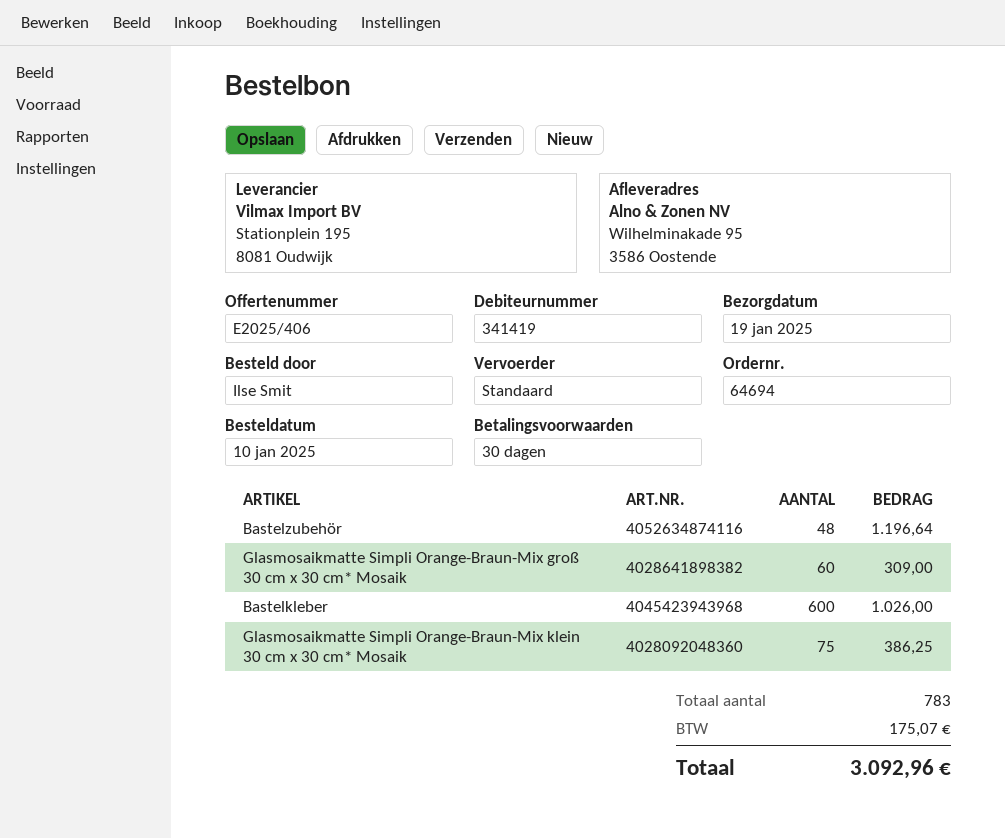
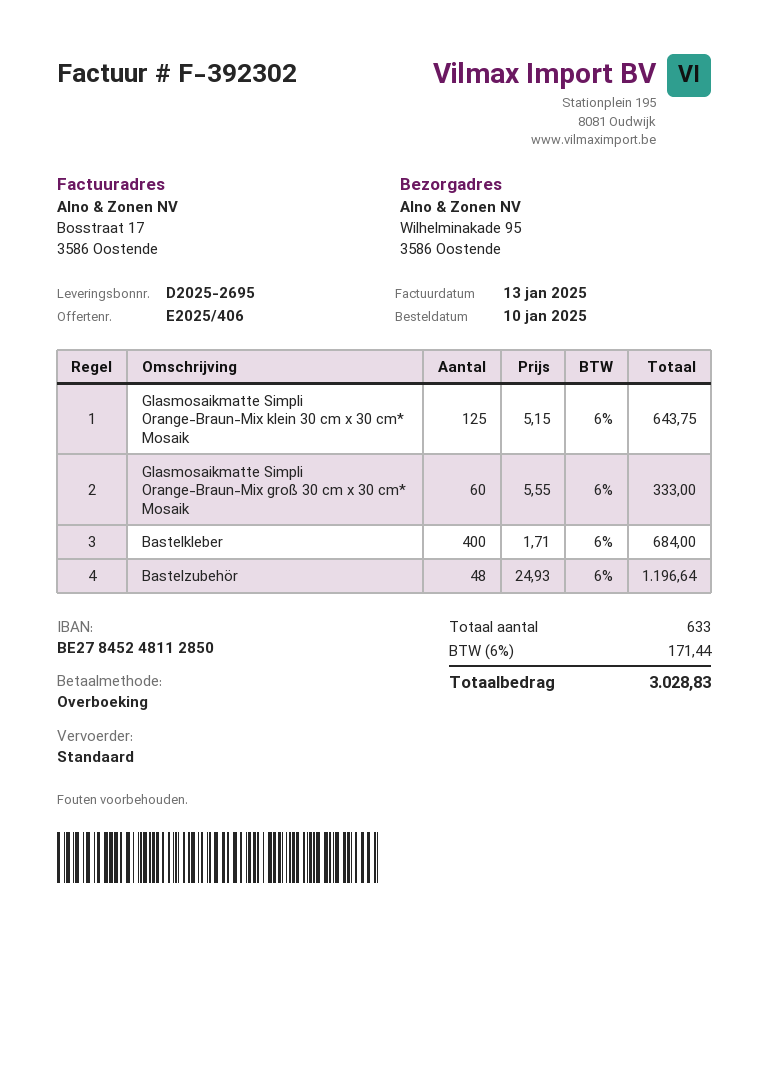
Glasmosaikmatte Simpli Orange-Braun-Mix groß 30 cm x 30 cm* Mosaik: 60 for 309.00 -> 60 for 333.00
Bastelkleber: 600 for 1026.00 -> 400 for 684.00
Glasmosaikmatte Simpli Orange-Braun-Mix klein 30 cm x 30 cm* Mosaik: 75 for 386.25 -> 125 for 643.75
total quantity: 783 -> 633
tax: 175.07 -> 171.44
total: 3092.96 -> 3028.83

